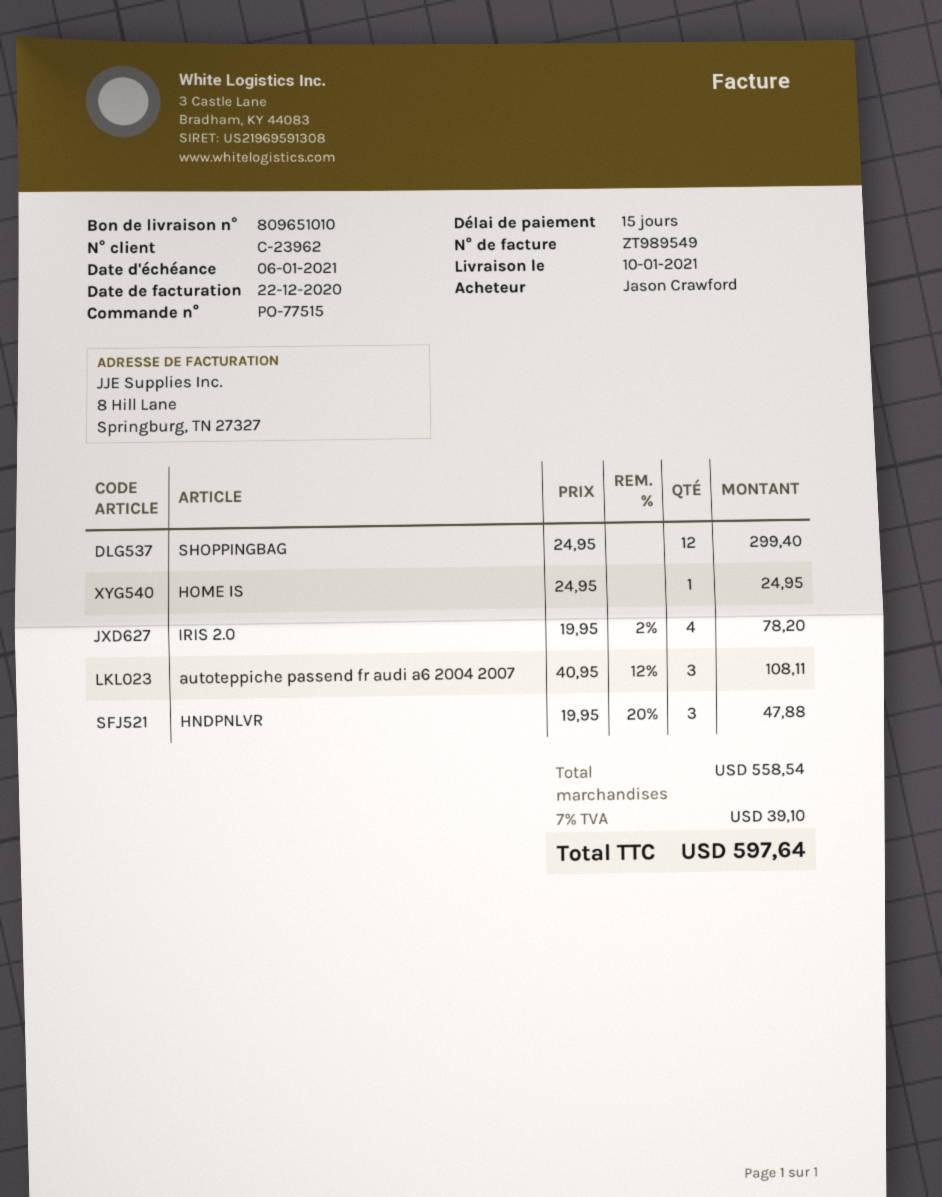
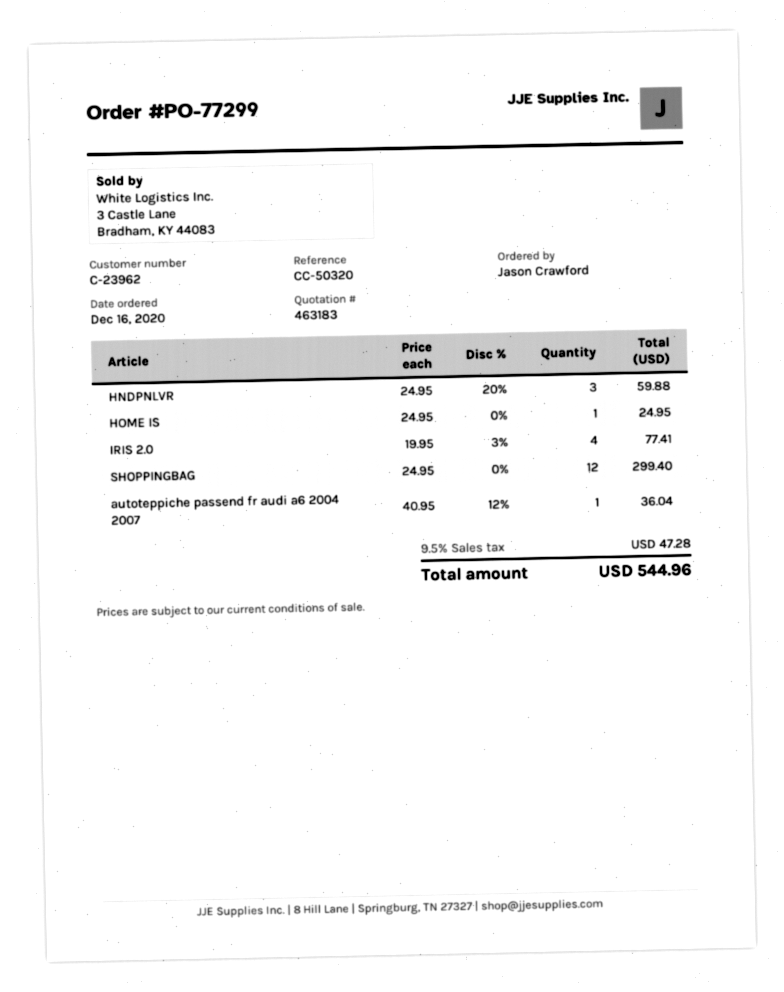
order number: PO-77515 -> PO-77299
IRIS 2.0: 4 x 19.95 - 2% = 78.20 -> 4 x 19.95 - 3% = 77.41
autoteppiche passend fr audi a6 2004 2007: 3 x 40.95 - 12% = 108.11 -> 1 x 40.95 - 12% = 36.04
HNDPNLVR: 3 x 19.95 - 20% = 47.88 -> 3 x 24.95 - 20% = 59.88
tax: 7% = 39.10 -> 9.5% = 47.28
total: 597.64 -> 544.96

